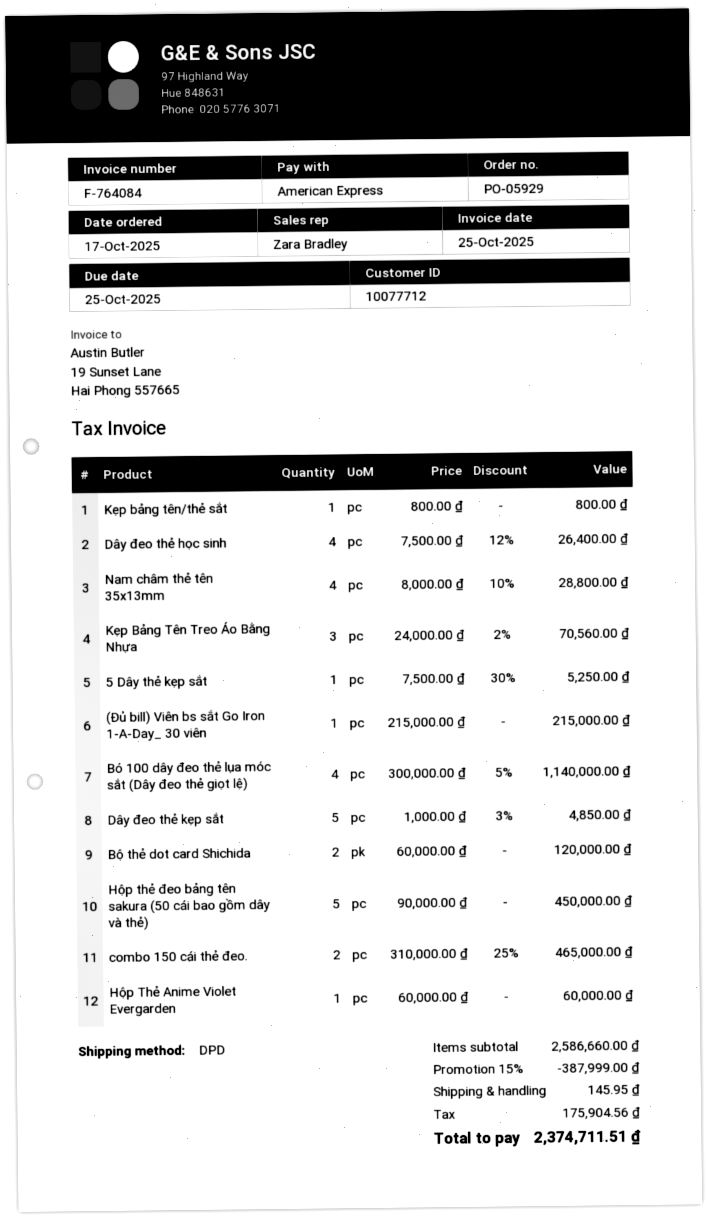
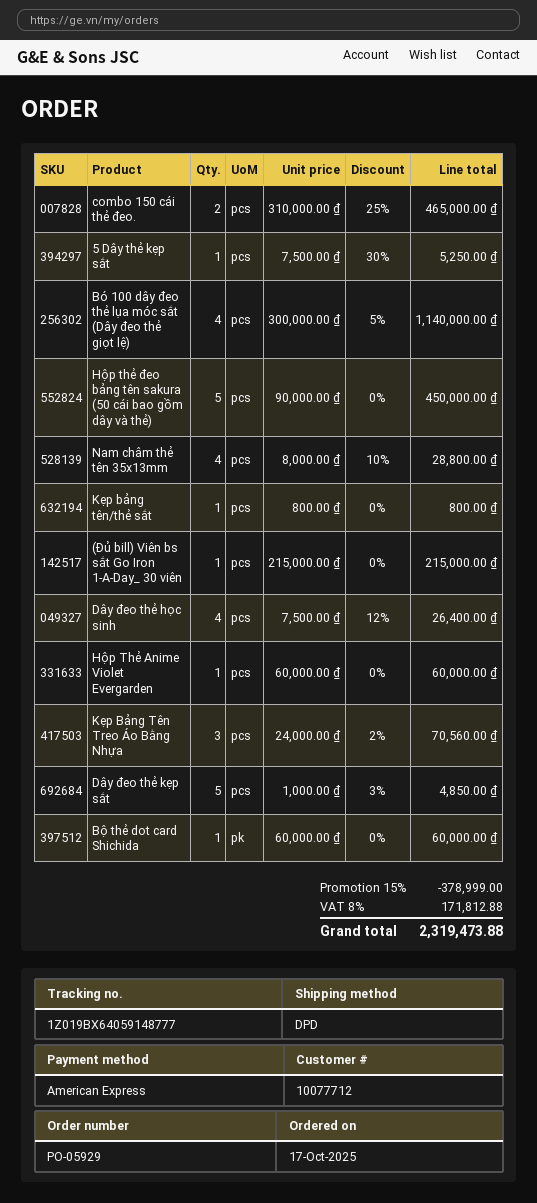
Bộ thẻ dot card Shichida: 2 x 60000.00 = 120000.00 -> 1 x 60000.00 = 60000.00
discount: 15% = 387999.00 -> 15% = 378999.00
shipping: 145.95 -> none
tax: 175904.56 -> 171812.88
total: 2374711.51 -> 2319473.88

